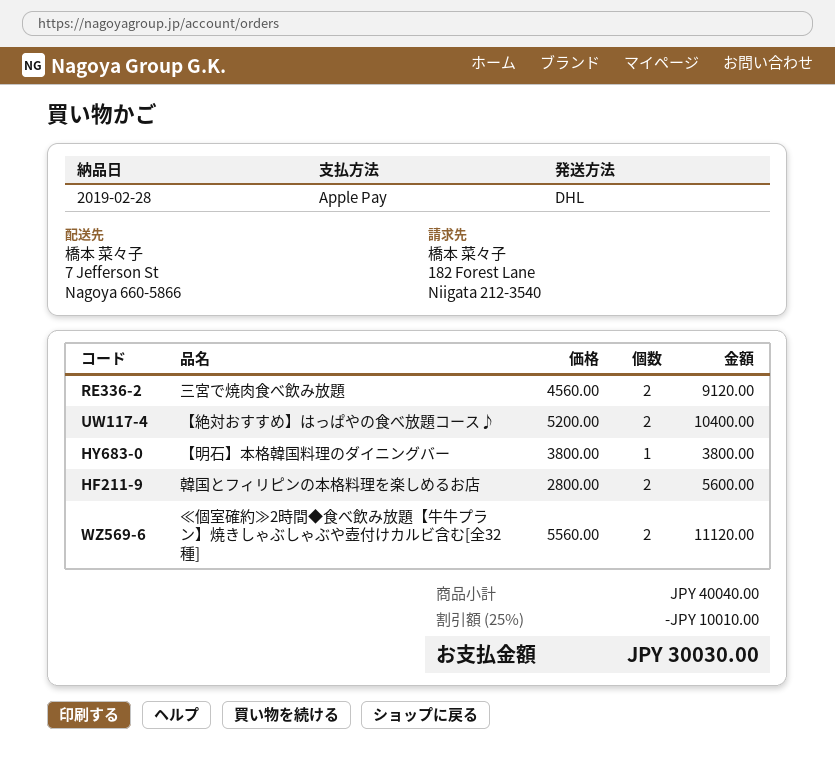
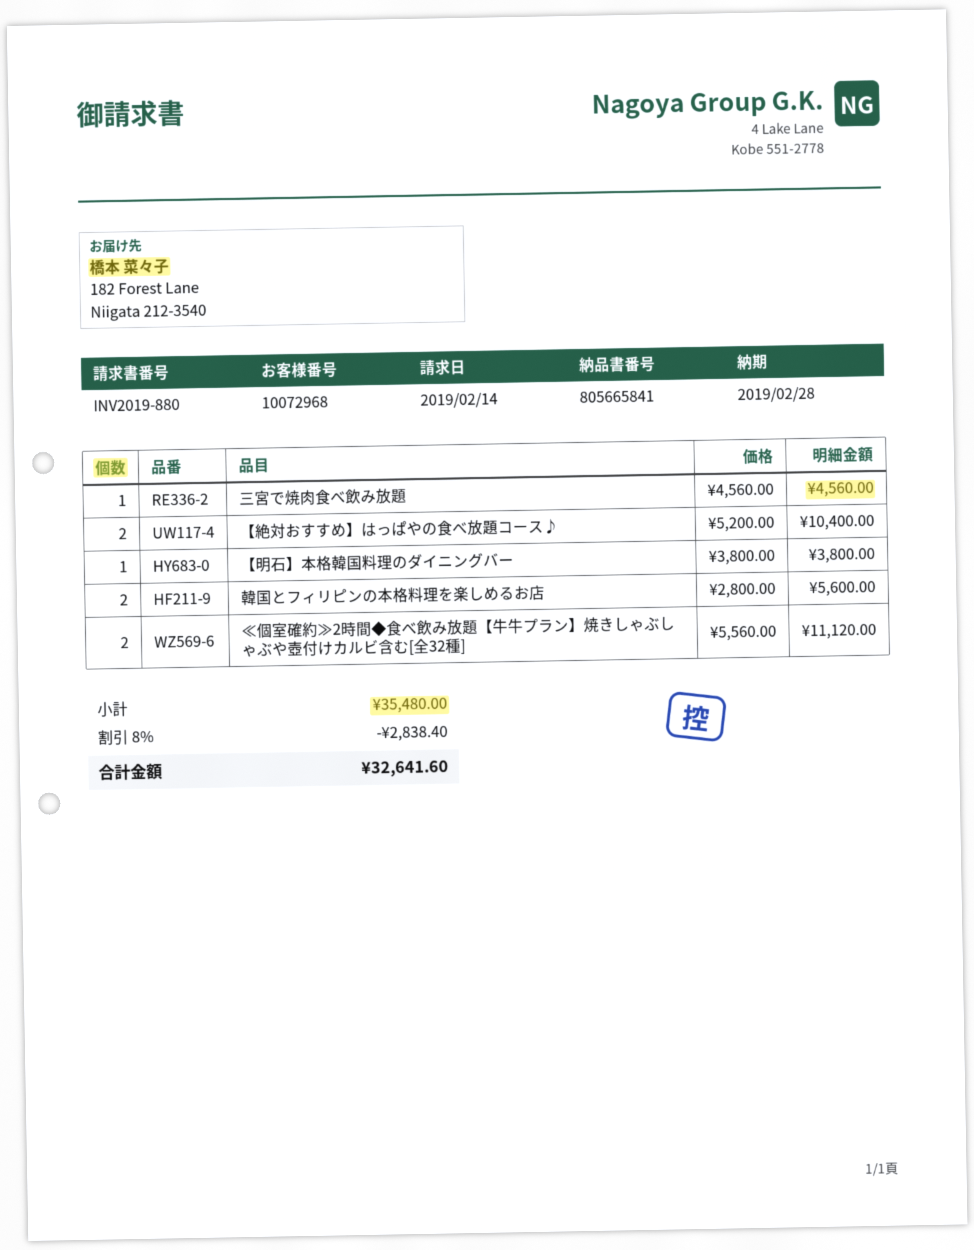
ship to: 7 Jefferson St, Nagoya 660-5866 -> 182 Forest Lane, Niigata 212-3540
三宮で焼肉食べ飲み放題: 2 x 4560.00 = 9120.00 -> 1 x 4560.00 = 4560.00
subtotal: 40040.00 -> 35480.00
discount: 25% = 10010.00 -> 8% = 2838.40
total: 30030.00 -> 32641.60

